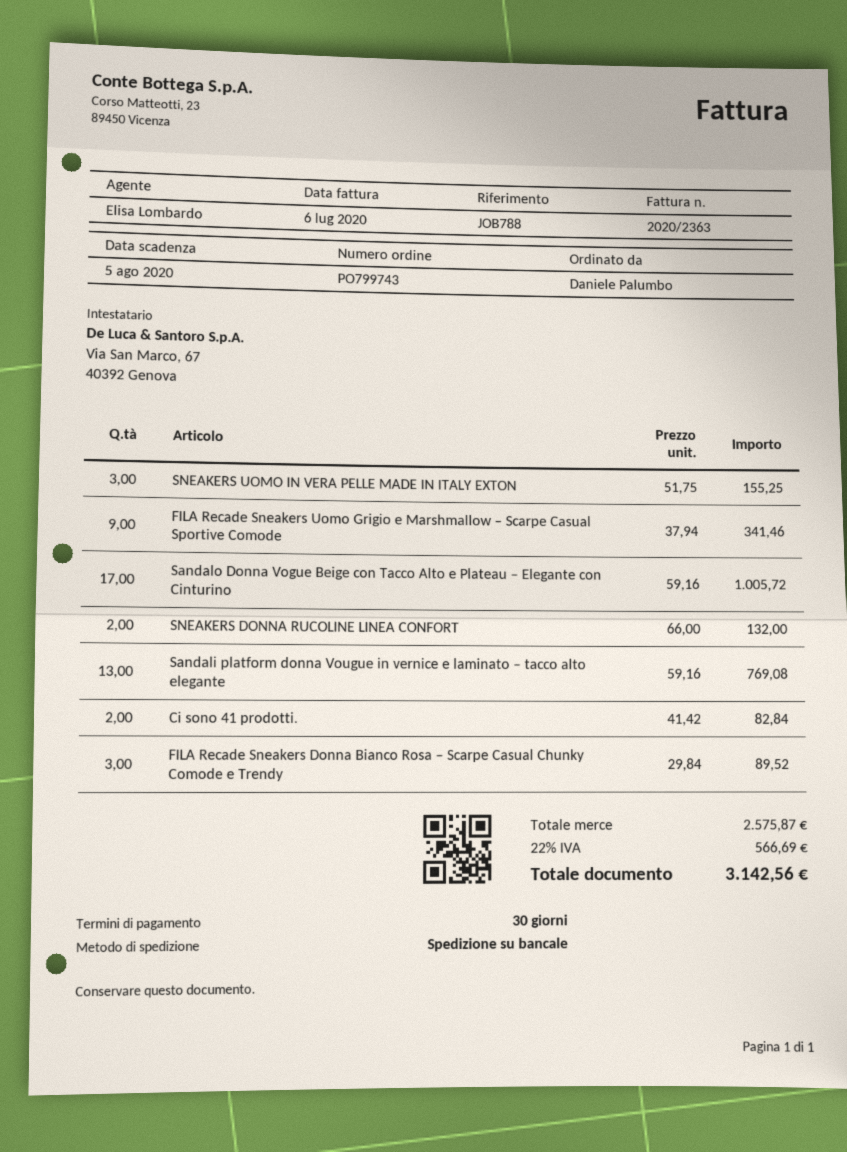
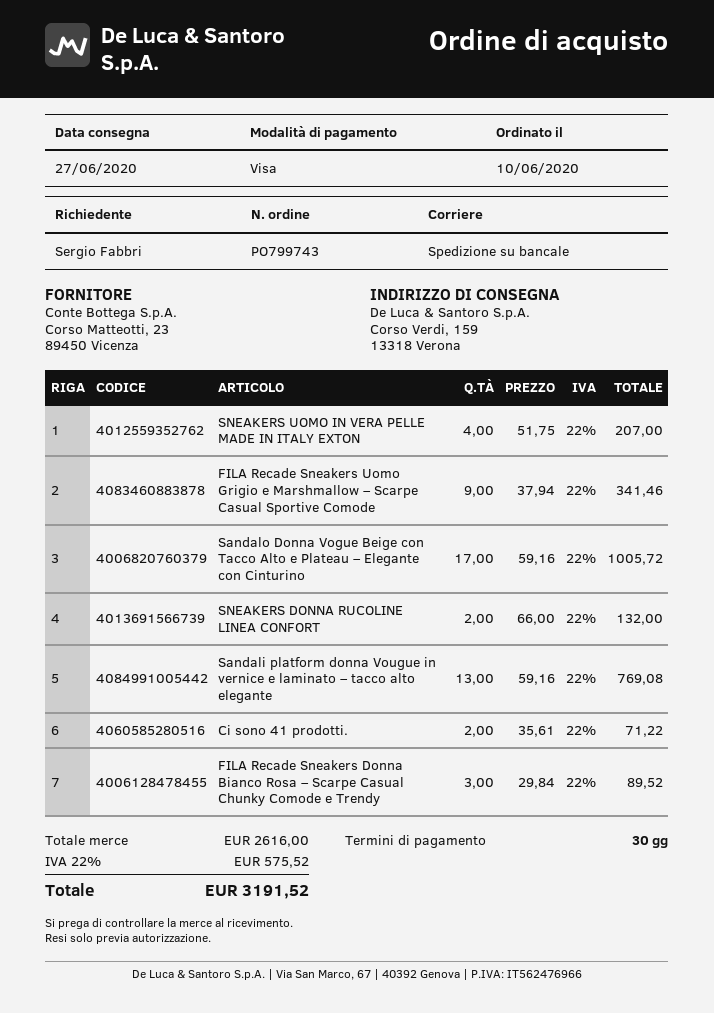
ordered by: Daniele Palumbo -> Sergio Fabbri
SNEAKERS UOMO IN VERA PELLE MADE IN ITALY EXTON: 3 x 51.75 = 155.25 -> 4 x 51.75 = 207.00
Ci sono 41 prodotti.: 2 x 41.42 = 82.84 -> 2 x 35.61 = 71.22
subtotal: 2575.87 -> 2616.00
tax: 22% = 566.69 -> 22% = 575.52
total: 3142.56 -> 3191.52

